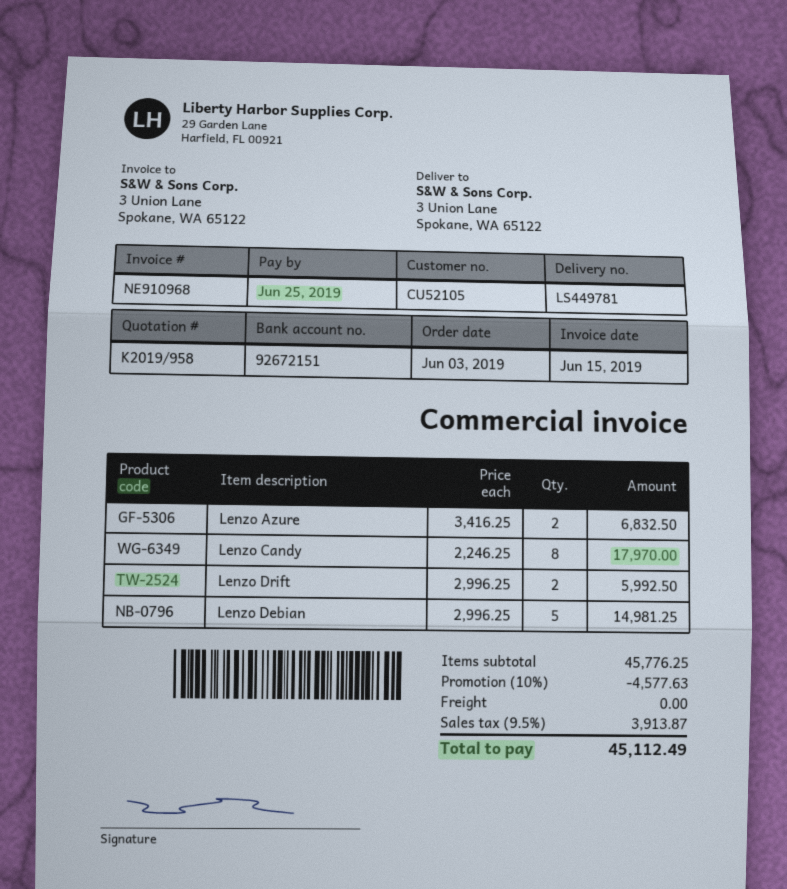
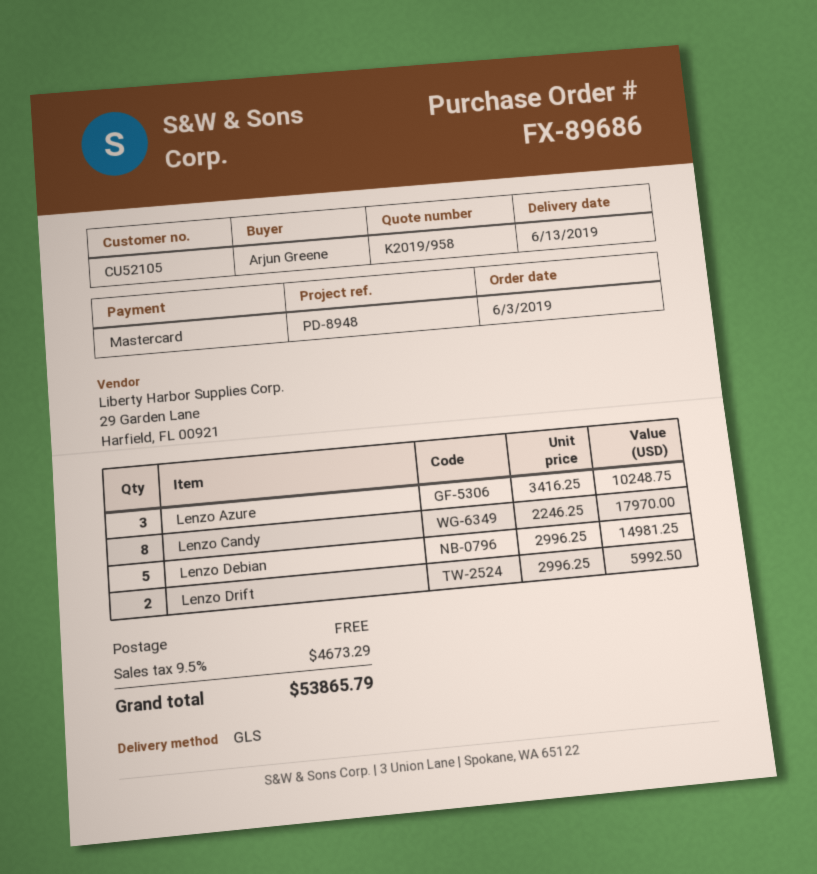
Lenzo Azure: 2 x 3416.25 = 6832.50 -> 3 x 3416.25 = 10248.75
discount: 10% = 4577.63 -> none
tax: 9.5% = 3913.87 -> 9.5% = 4673.29
total: 45112.49 -> 53865.79

